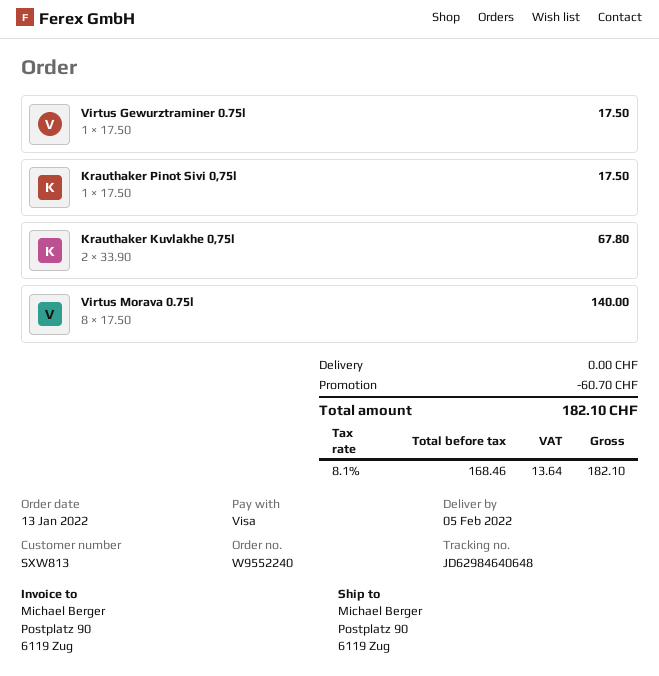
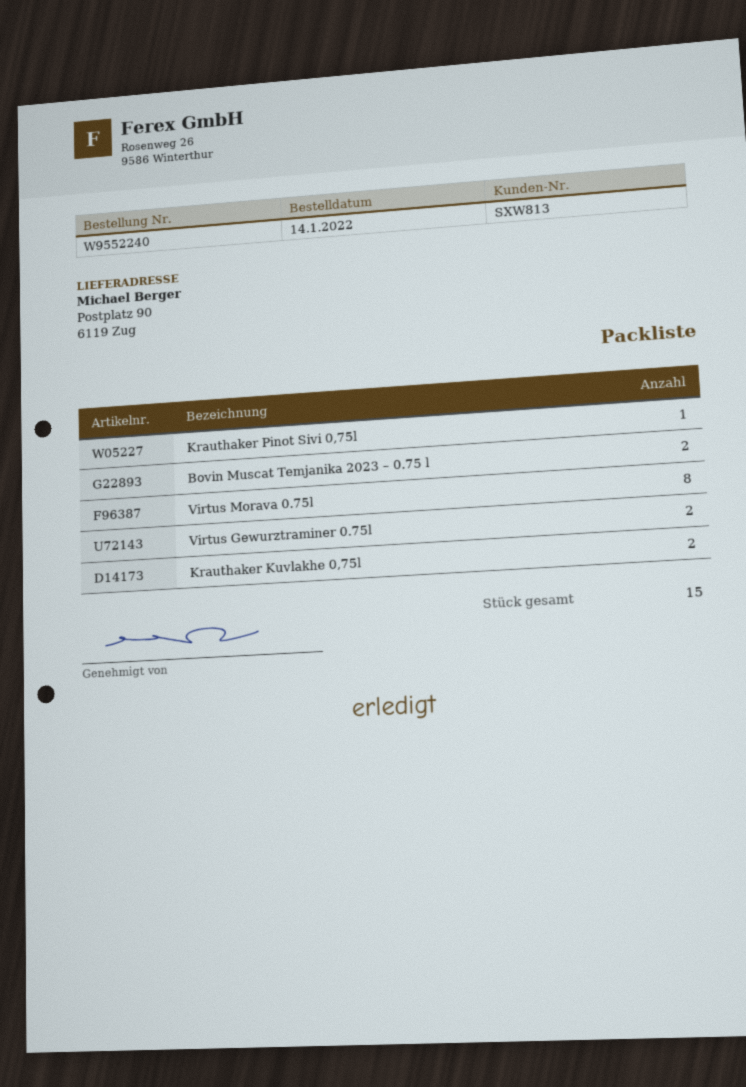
order date: 2022-01-13 -> 2022-01-14
Virtus Gewurztraminer 0.75l: 1 -> 2
Bovin Muscat Temjanika 2023 – 0.75 l: none -> 2

